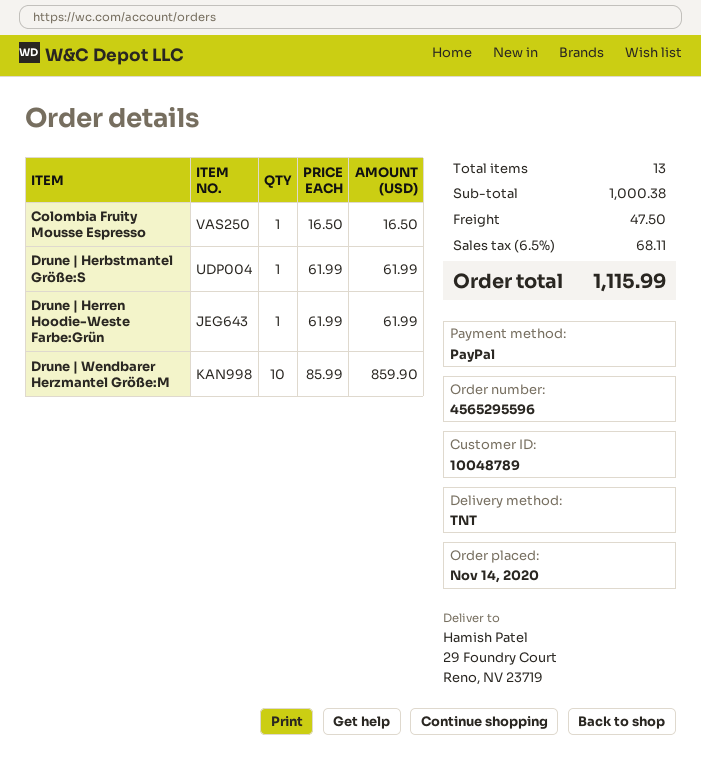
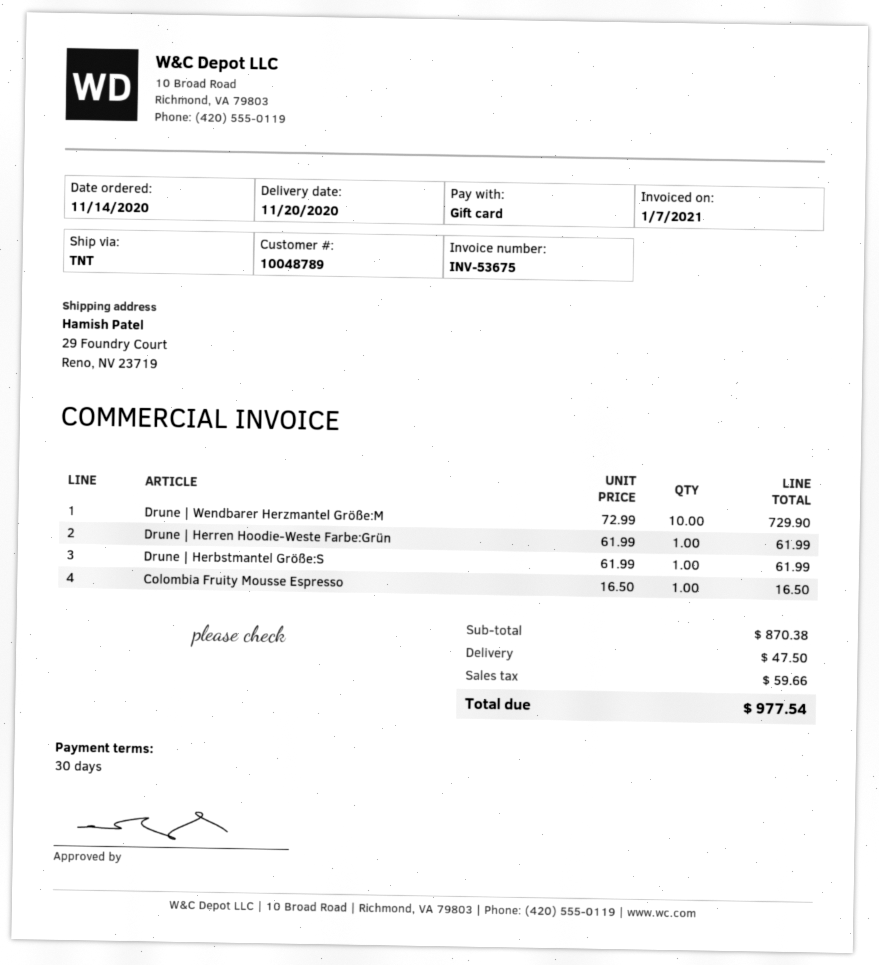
payment method: PayPal -> gift card
Drune | Wendbarer Herzmantel Größe:M: 10 x 85.99 = 859.90 -> 10 x 72.99 = 729.90
subtotal: 1000.38 -> 870.38
tax: 68.11 -> 59.66
total: 1115.99 -> 977.54

